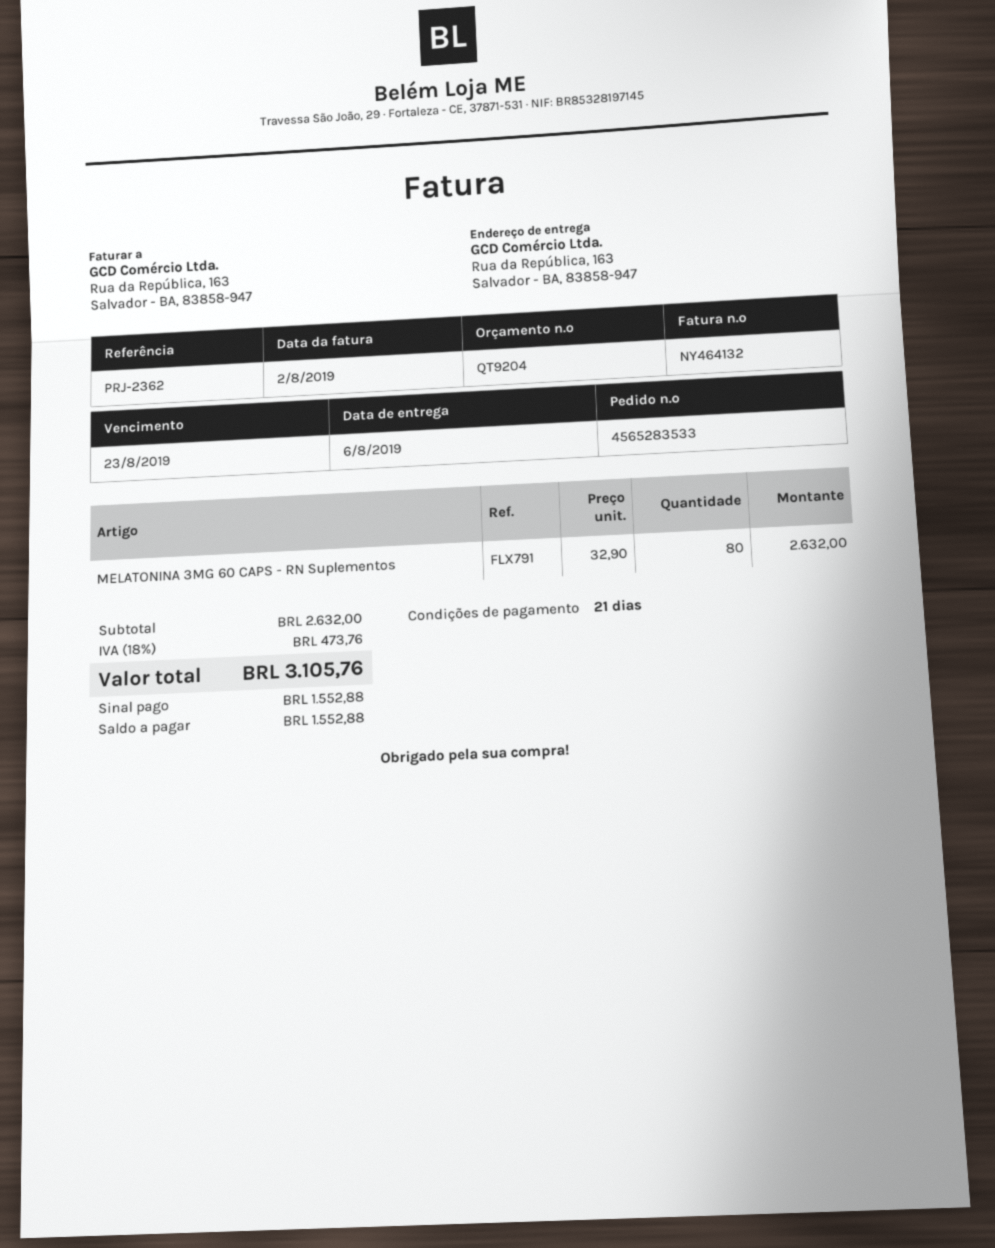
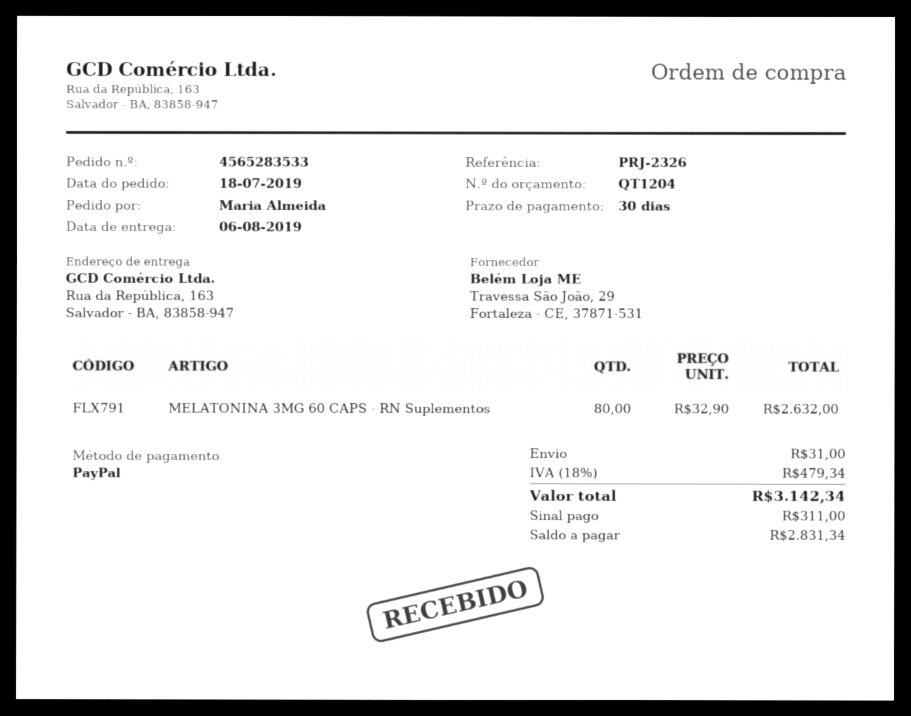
quote number: QT9204 -> QT1204
payment terms: 21 days -> 30 days
reference: PRJ-2362 -> PRJ-2326
shipping: none -> 31.00
tax: 18% = 473.76 -> 18% = 479.34
total: 3105.76 -> 3142.34
deposit: 1552.88 -> 311.00
balance: 1552.88 -> 2831.34

